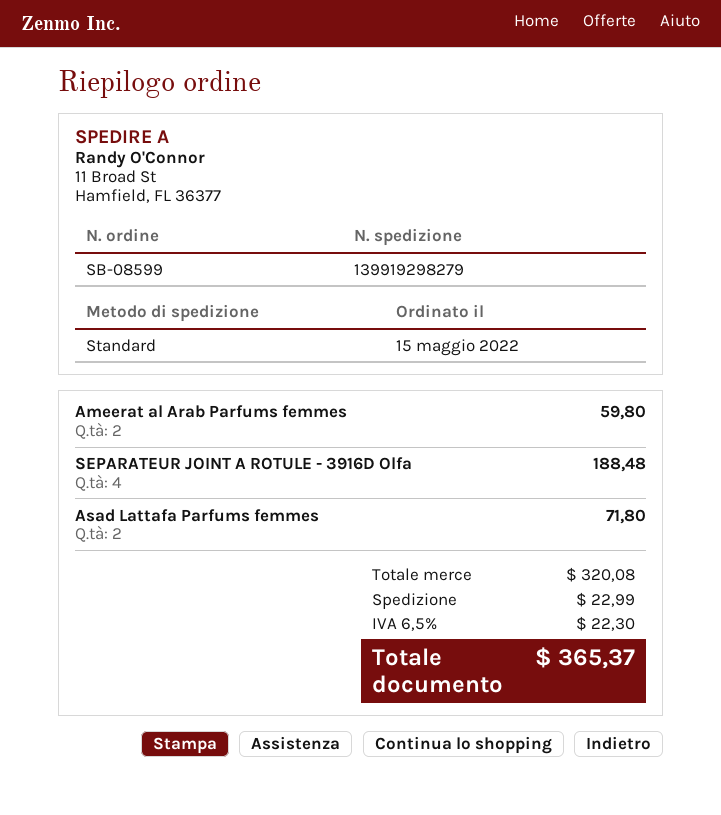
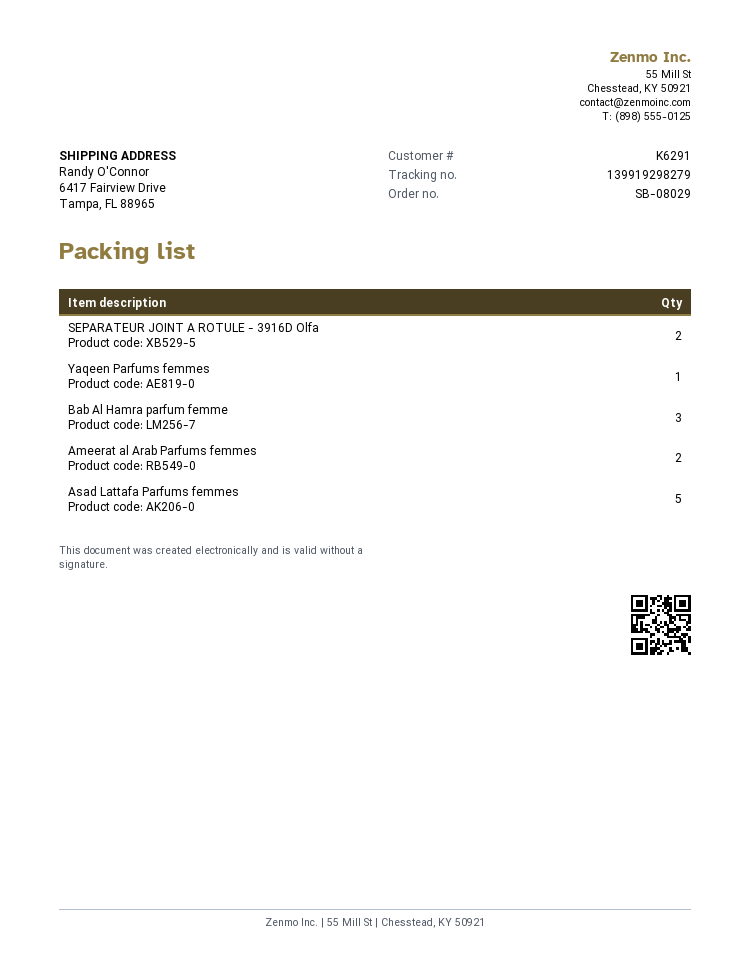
order number: SB-08599 -> SB-08029
ship to: 11 Broad St, Hamfield, FL 36377 -> 6417 Fairview Drive, Tampa, FL 88965
SEPARATEUR JOINT A ROTULE - 3916D Olfa: 4 -> 2
Asad Lattafa Parfums femmes: 2 -> 5
Yaqeen Parfums femmes: none -> 1
Bab Al Hamra parfum femme: none -> 3

